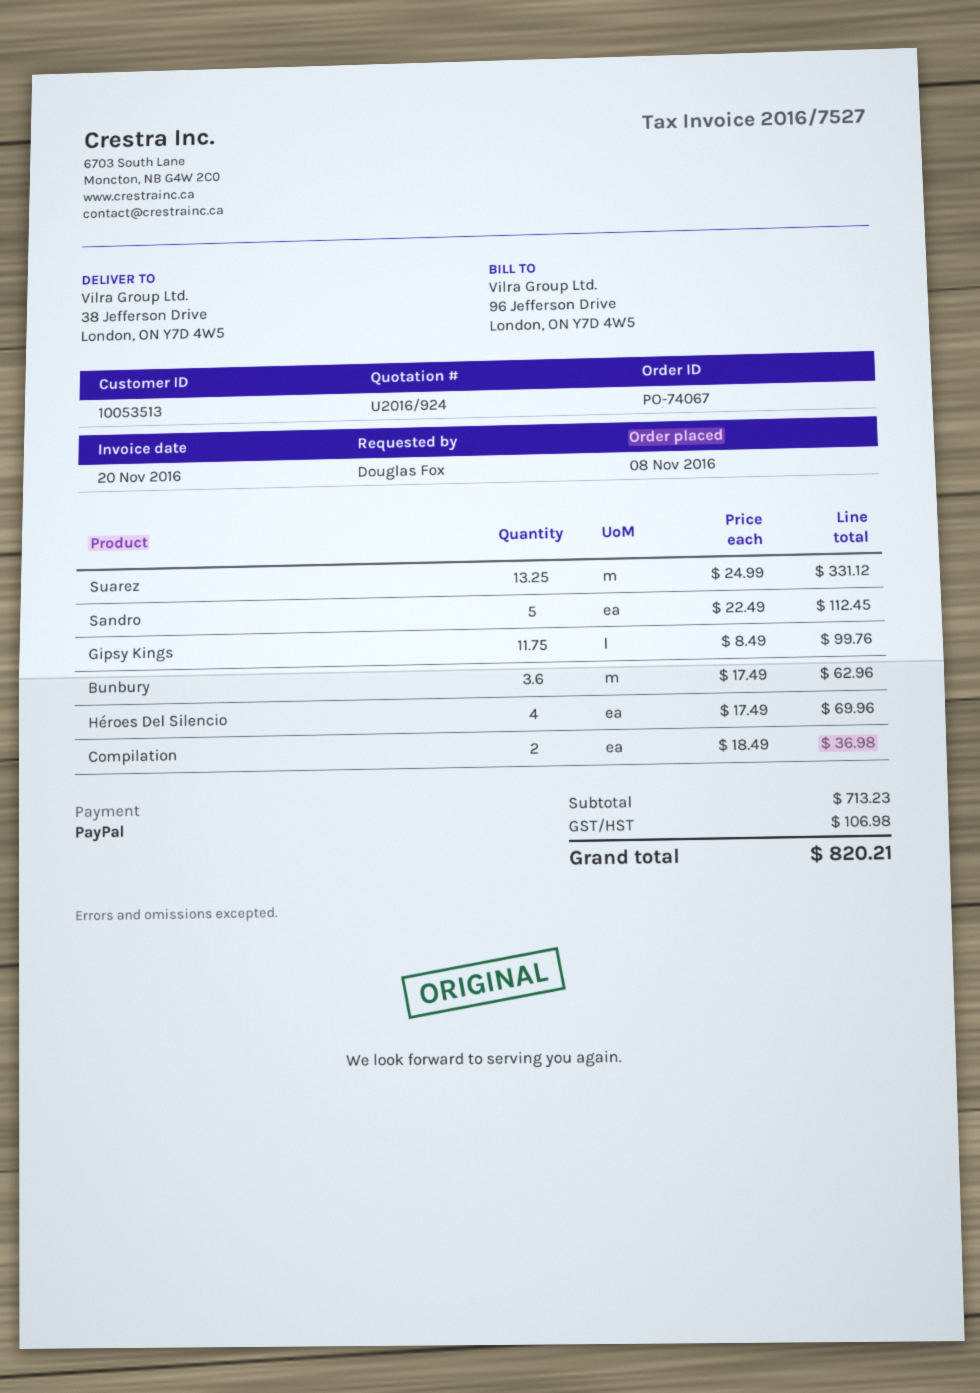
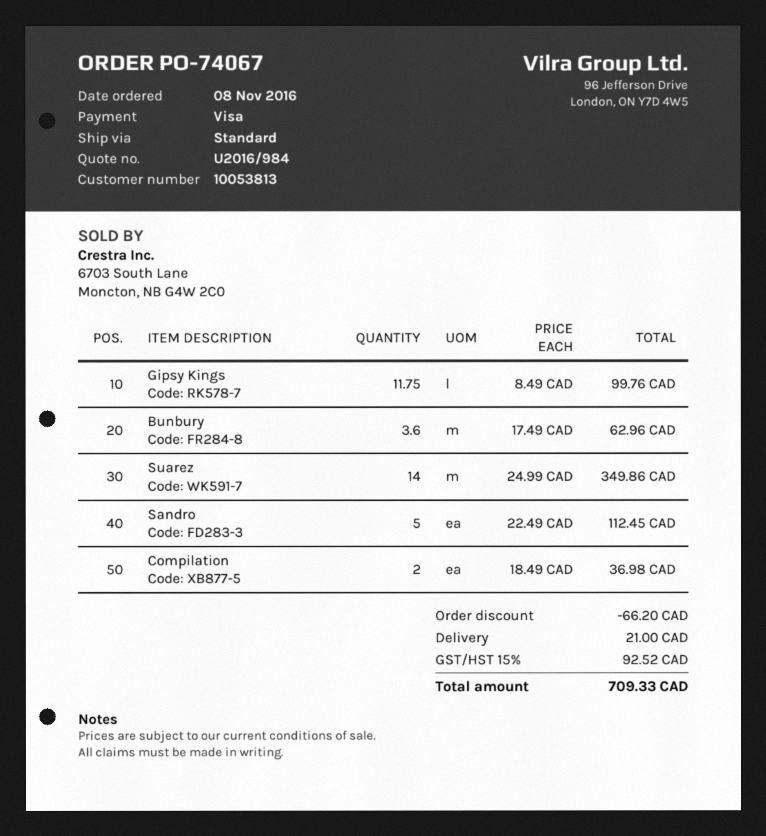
quote number: U2016/924 -> U2016/984
customer number: 10053513 -> 10053813
payment method: PayPal -> Visa
Suarez: 13.25 x 24.99 = 331.12 -> 14 x 24.99 = 349.86
Héroes Del Silencio: 4 x 17.49 = 69.96 -> none
discount: none -> 66.20
shipping: none -> 21.00
tax: 106.98 -> 92.52
total: 820.21 -> 709.33

